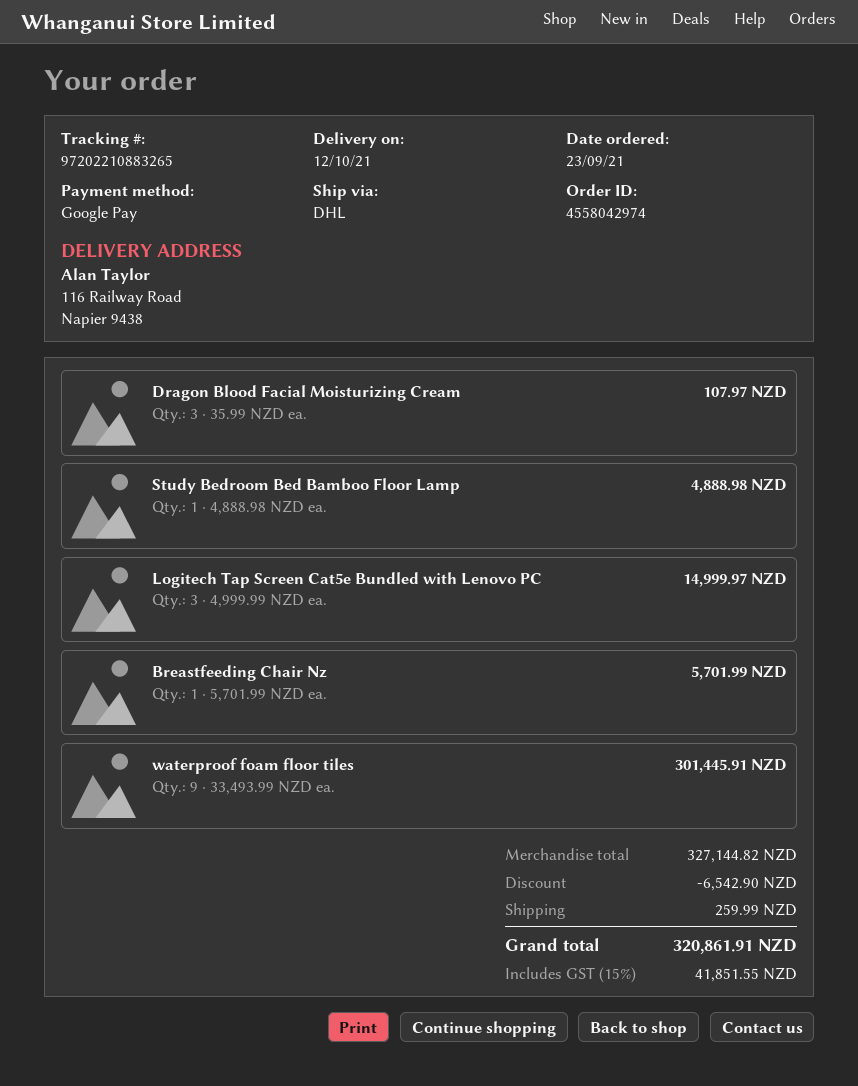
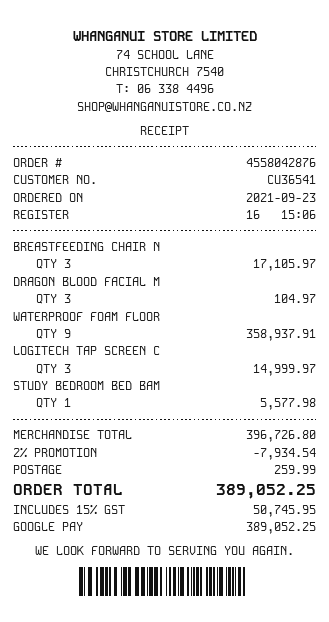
order number: 4558042974 -> 4558042876
Dragon Blood Facial Moisturizing Cream: 3 for 107.97 -> 3 for 104.97
Study Bedroom Bed Bamboo Floor Lamp: 1 for 4888.98 -> 1 for 5577.98
Breastfeeding Chair Nz: 1 for 5701.99 -> 3 for 17105.97
waterproof foam floor tiles: 9 for 301445.91 -> 9 for 358937.91
subtotal: 327144.82 -> 396726.80
discount: 6542.90 -> 7934.54
tax: 15% = 41851.55 -> 15% = 50745.95
total: 320861.91 -> 389052.25

